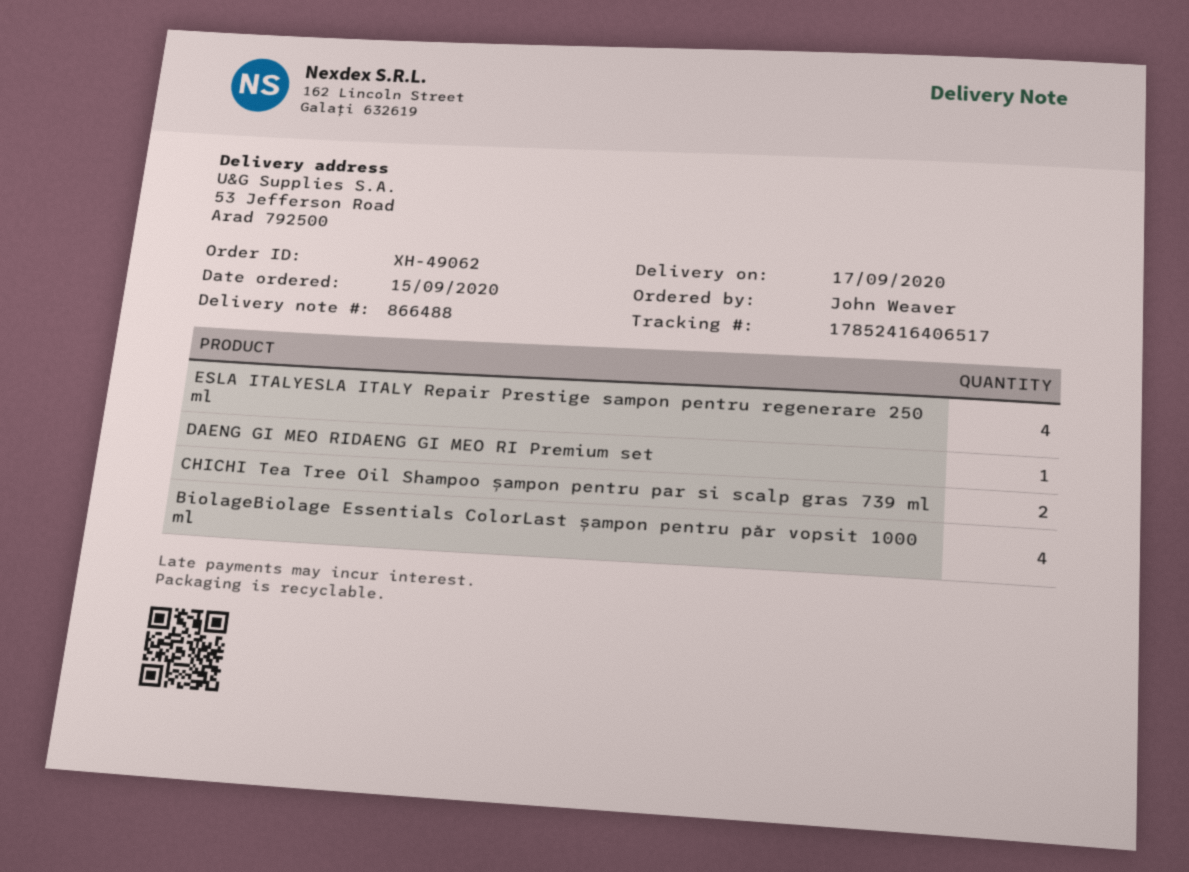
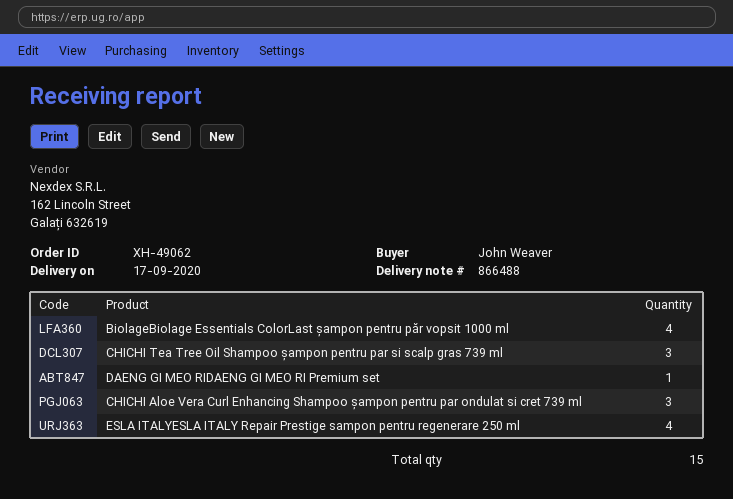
CHICHI Tea Tree Oil Shampoo șampon pentru par si scalp gras 739 ml: 2 -> 3
CHICHI Aloe Vera Curl Enhancing Shampoo șampon pentru par ondulat si cret 739 ml: none -> 3

